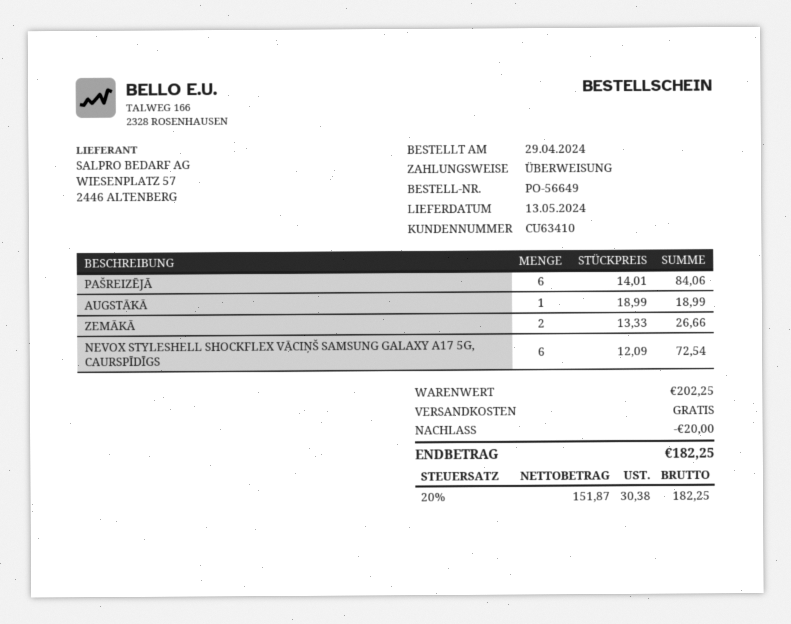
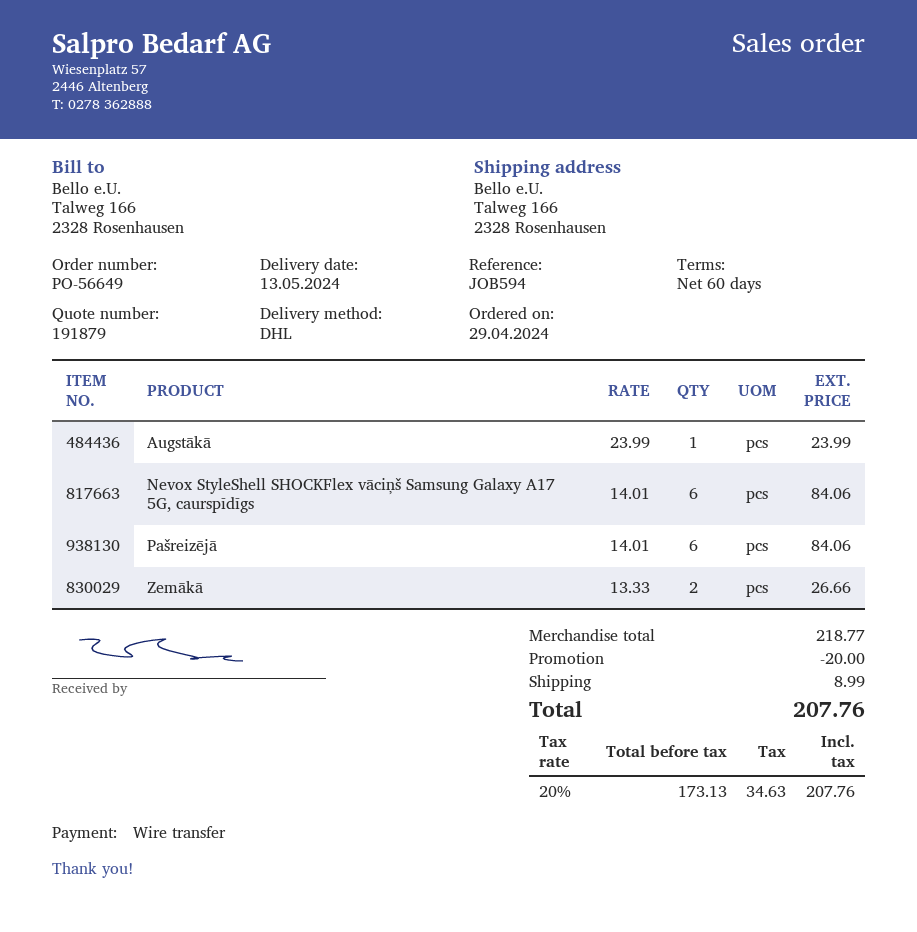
AUGSTĀKĀ: 1 x 18.99 = 18.99 -> 1 x 23.99 = 23.99
NEVOX STYLESHELL SHOCKFLEX VĀCIŅŠ SAMSUNG GALAXY A17 5G, CAURSPĪDĪGS: 6 x 12.09 = 72.54 -> 6 x 14.01 = 84.06
subtotal: 202.25 -> 218.77
shipping: 0.00 -> 8.99
net: 151.87 -> 173.13
tax: 20% = 30.38 -> 20% = 34.63
total: 182.25 -> 207.76

